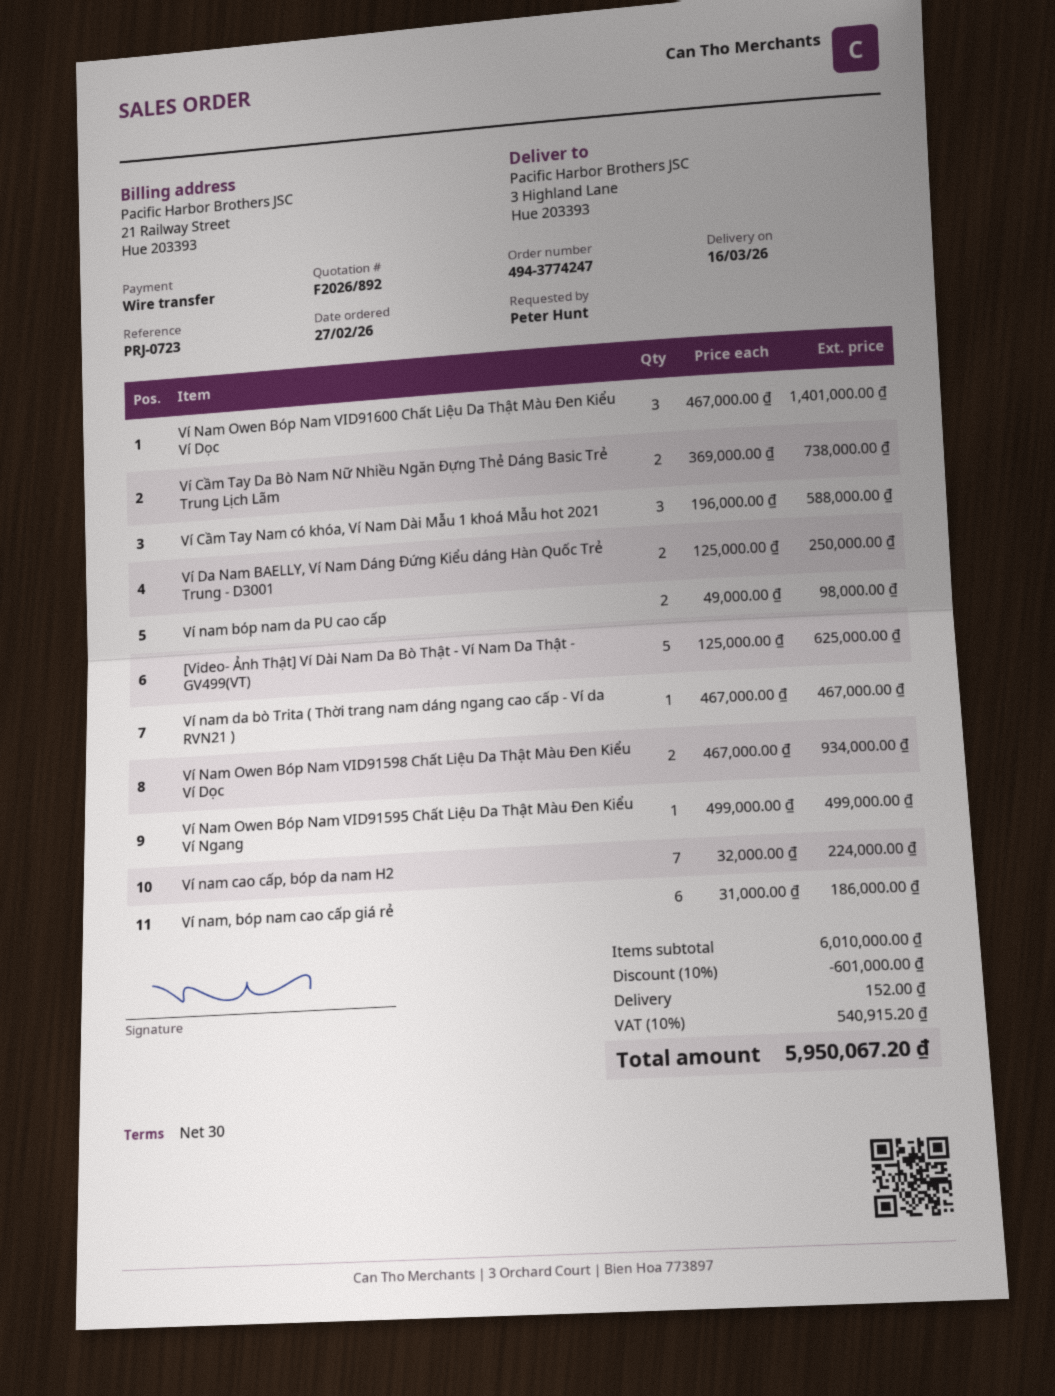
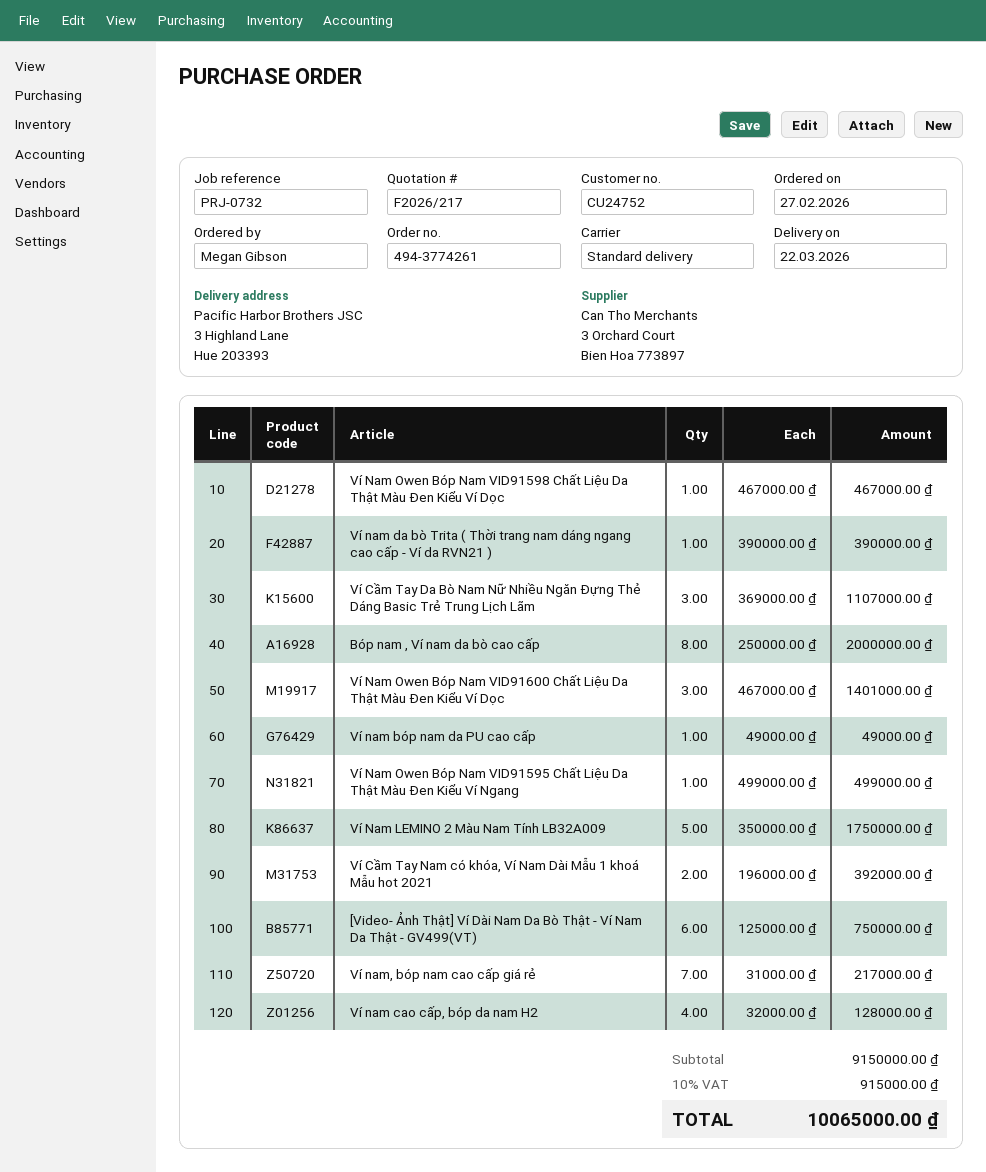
quote number: F2026/892 -> F2026/217
order number: 494-3774247 -> 494-3774261
delivery date: 2026-03-16 -> 2026-03-22
reference: PRJ-0723 -> PRJ-0732
ordered by: Peter Hunt -> Megan Gibson
Ví Cầm Tay Da Bò Nam Nữ Nhiều Ngăn Đựng Thẻ Dáng Basic Trẻ Trung Lịch Lãm: 2 x 369000.00 = 738000.00 -> 3 x 369000.00 = 1107000.00
Ví Cầm Tay Nam có khóa, Ví Nam Dài Mẫu 1 khoá Mẫu hot 2021: 3 x 196000.00 = 588000.00 -> 2 x 196000.00 = 392000.00
Ví Da Nam BAELLY, Ví Nam Dáng Đứng Kiểu dáng Hàn Quốc Trẻ Trung - D3001: 2 x 125000.00 = 250000.00 -> none
Ví nam bóp nam da PU cao cấp: 2 x 49000.00 = 98000.00 -> 1 x 49000.00 = 49000.00
[Video- Ảnh Thật] Ví Dài Nam Da Bò Thật - Ví Nam Da Thật - GV499(VT): 5 x 125000.00 = 625000.00 -> 6 x 125000.00 = 750000.00
Ví nam da bò Trita ( Thời trang nam dáng ngang cao cấp - Ví da RVN21 ): 1 x 467000.00 = 467000.00 -> 1 x 390000.00 = 390000.00
Ví Nam Owen Bóp Nam VID91598 Chất Liệu Da Thật Màu Đen Kiểu Ví Dọc: 2 x 467000.00 = 934000.00 -> 1 x 467000.00 = 467000.00
Ví nam cao cấp, bóp da nam H2: 7 x 32000.00 = 224000.00 -> 4 x 32000.00 = 128000.00
Ví nam, bóp nam cao cấp giá rẻ: 6 x 31000.00 = 186000.00 -> 7 x 31000.00 = 217000.00
Bóp nam , Ví nam da bò cao cấp: none -> 8 x 250000.00 = 2000000.00
Ví Nam LEMINO 2 Màu Nam Tính LB32A009: none -> 5 x 350000.00 = 1750000.00
subtotal: 6010000.00 -> 9150000.00
discount: 10% = 601000.00 -> none
shipping: 152.00 -> none
tax: 10% = 540915.20 -> 10% = 915000.00
total: 5950067.20 -> 10065000.00

